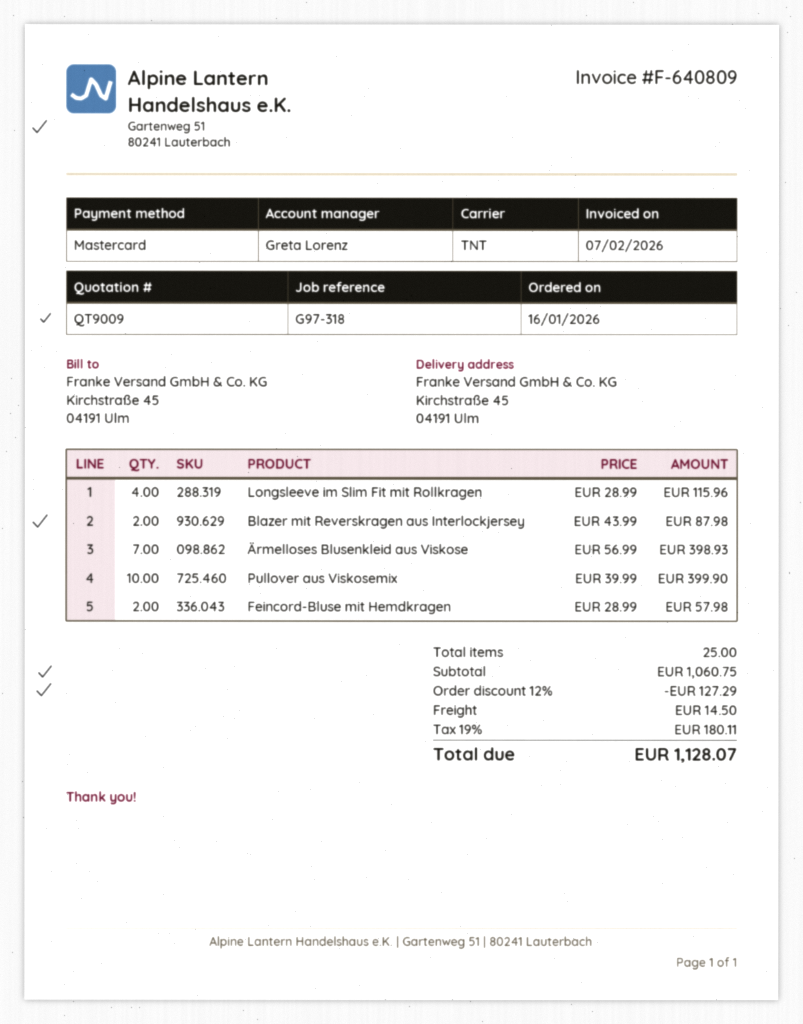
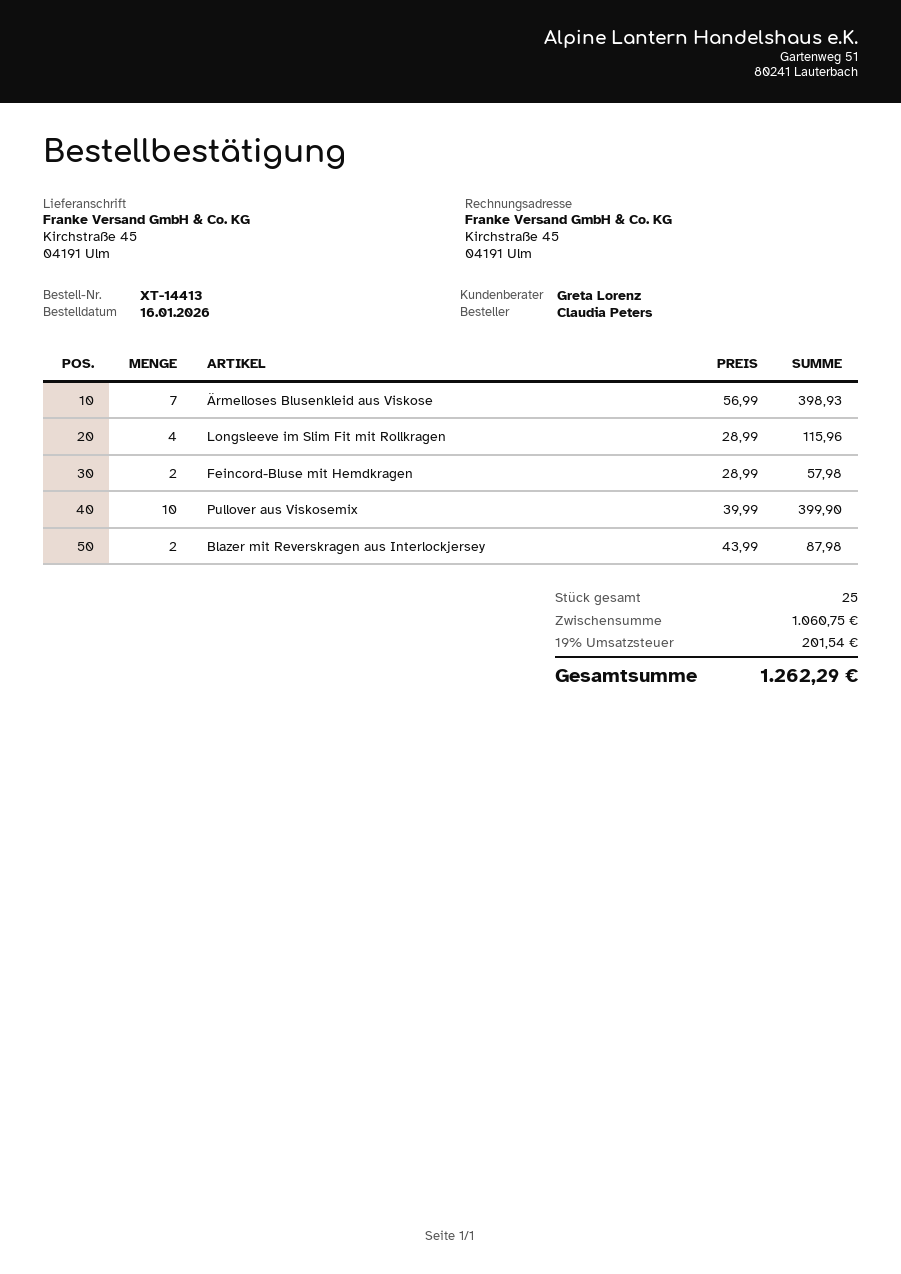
discount: 12% = 127.29 -> none
shipping: 14.50 -> none
tax: 19% = 180.11 -> 19% = 201.54
total: 1128.07 -> 1262.29

